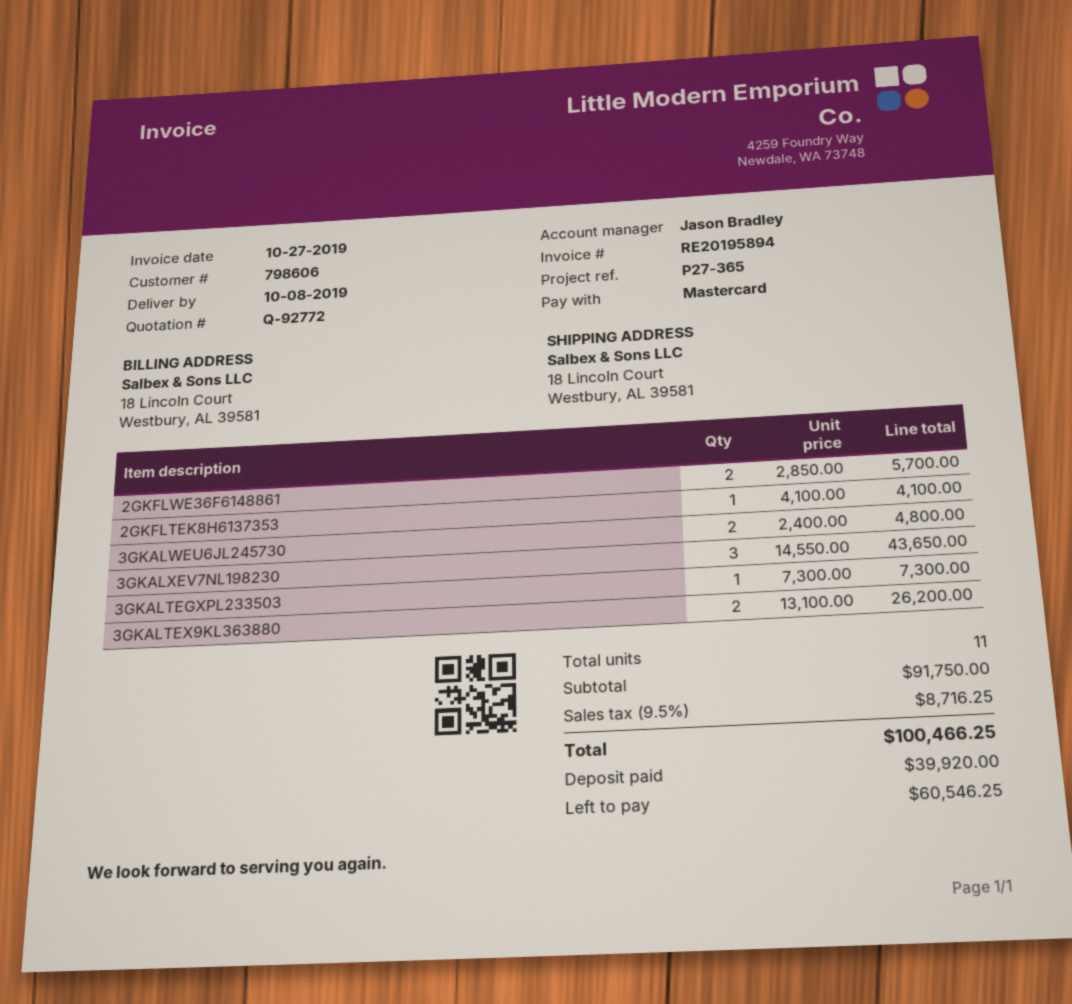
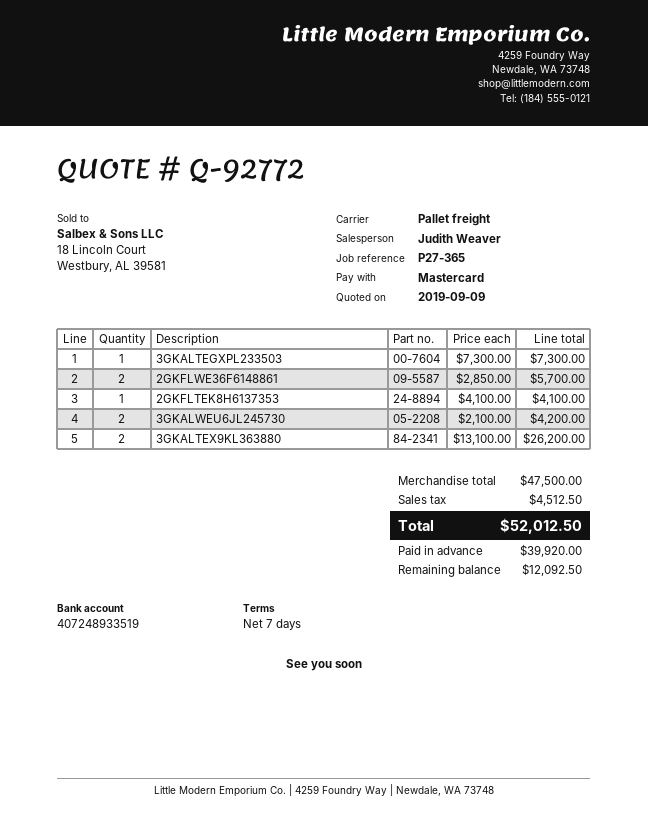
sales rep: Jason Bradley -> Judith Weaver
3GKALWEU6JL245730: 2 x 2400.00 = 4800.00 -> 2 x 2100.00 = 4200.00
3GKALXEV7NL198230: 3 x 14550.00 = 43650.00 -> none
subtotal: 91750.00 -> 47500.00
tax: 8716.25 -> 4512.50
total: 100466.25 -> 52012.50
balance: 60546.25 -> 12092.50

